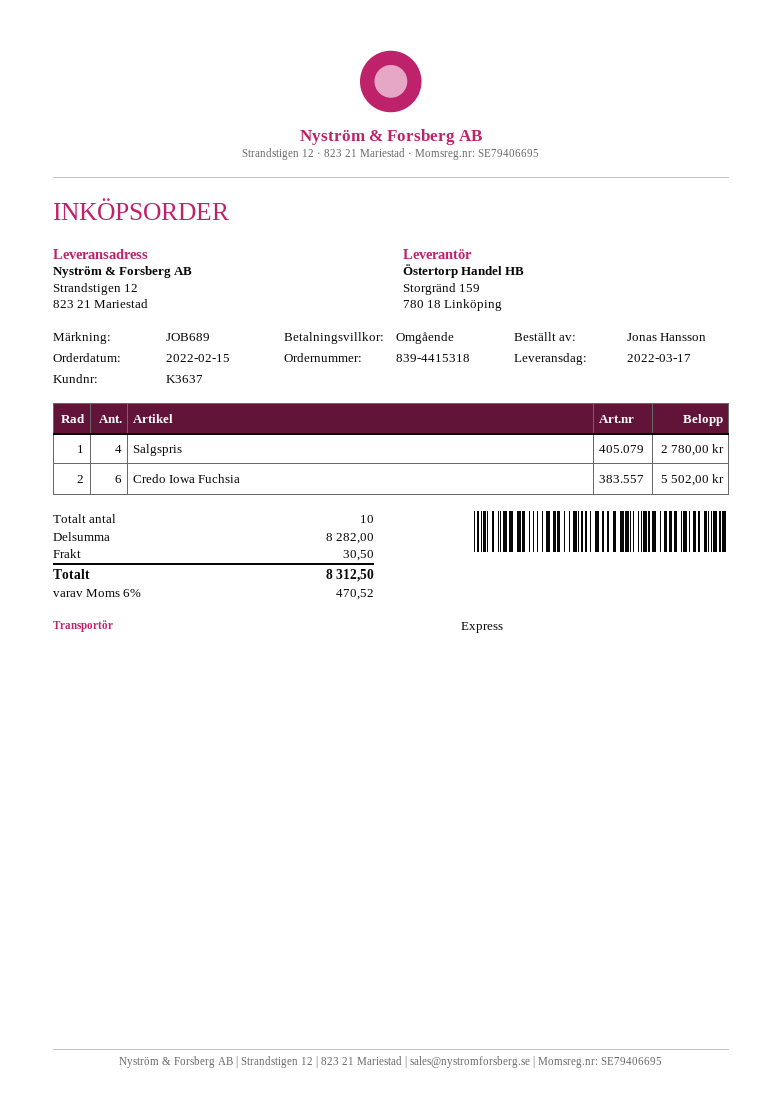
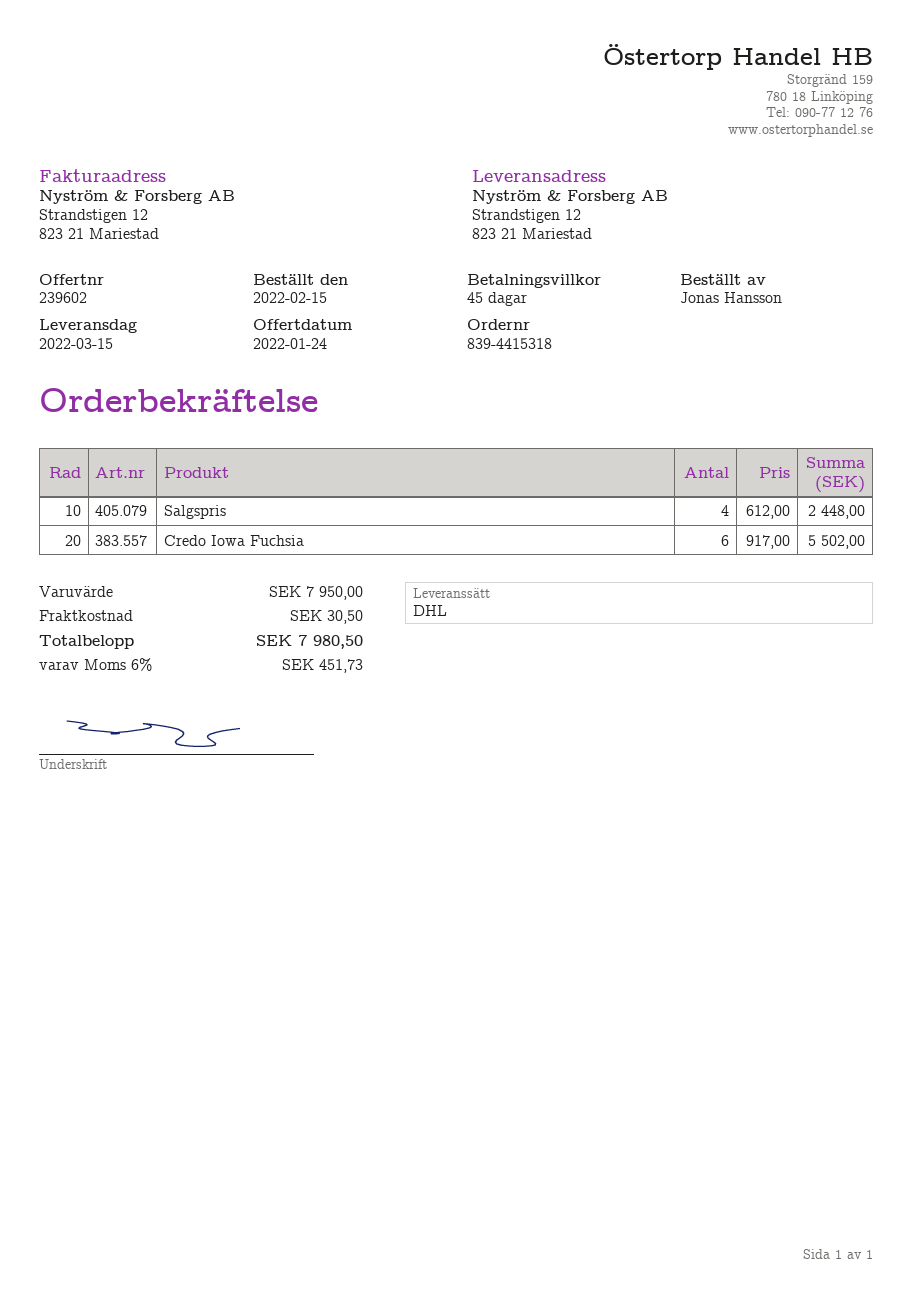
delivery date: 2022-03-17 -> 2022-03-15
payment terms: on receipt -> 45 days
shipping method: express -> DHL
Salgspris: 4 for 2780.00 -> 4 for 2448.00
subtotal: 8282.00 -> 7950.00
tax: 6% = 470.52 -> 6% = 451.73
total: 8312.50 -> 7980.50

